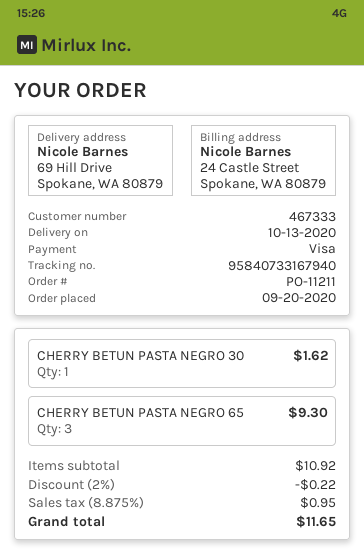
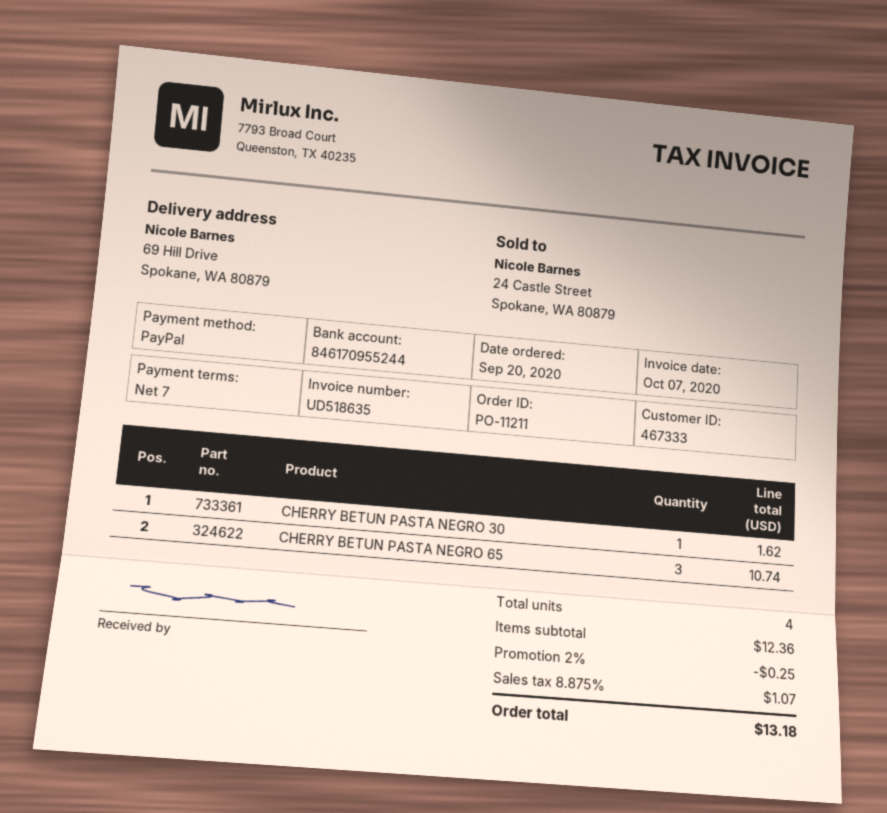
payment method: Visa -> PayPal
CHERRY BETUN PASTA NEGRO 65: 3 for 9.30 -> 3 for 10.74
subtotal: 10.92 -> 12.36
discount: 2% = 0.22 -> 2% = 0.25
tax: 8.875% = 0.95 -> 8.875% = 1.07
total: 11.65 -> 13.18

